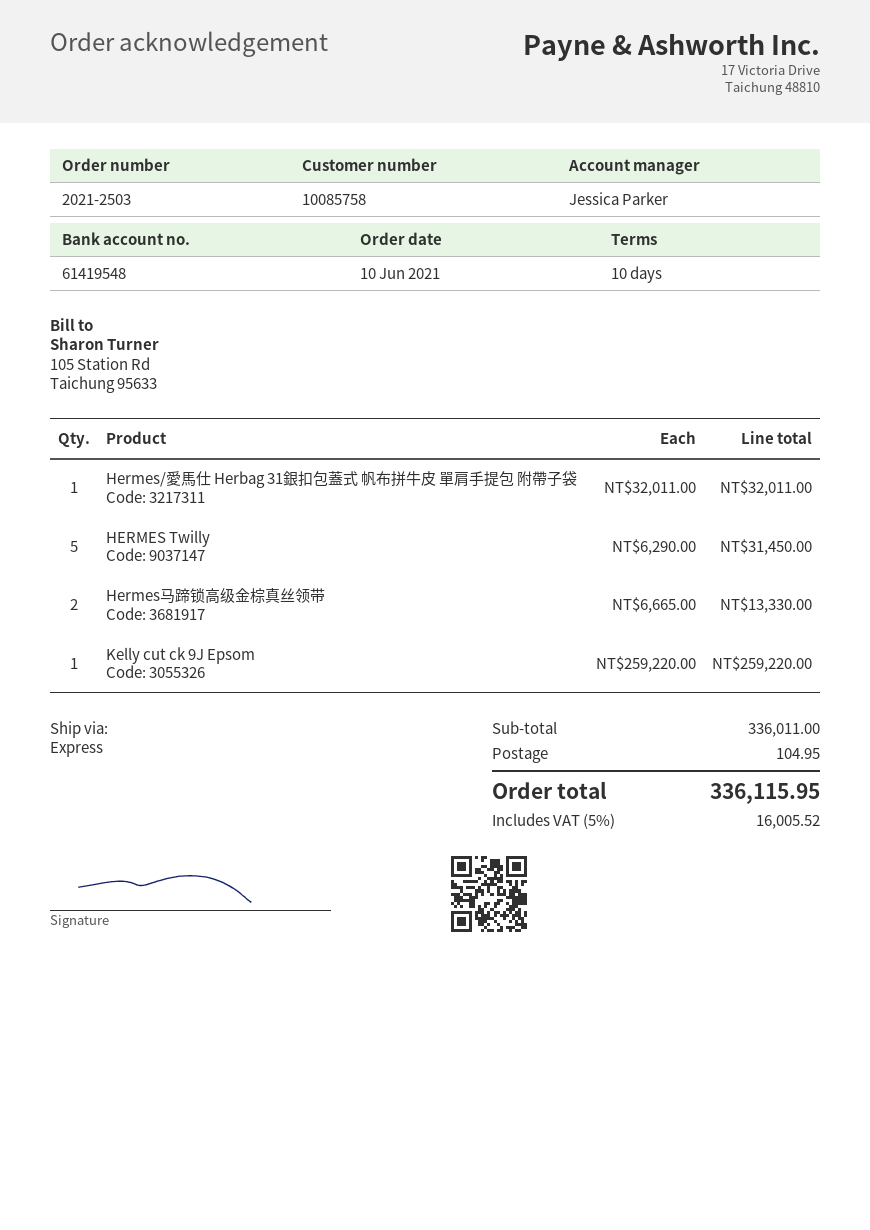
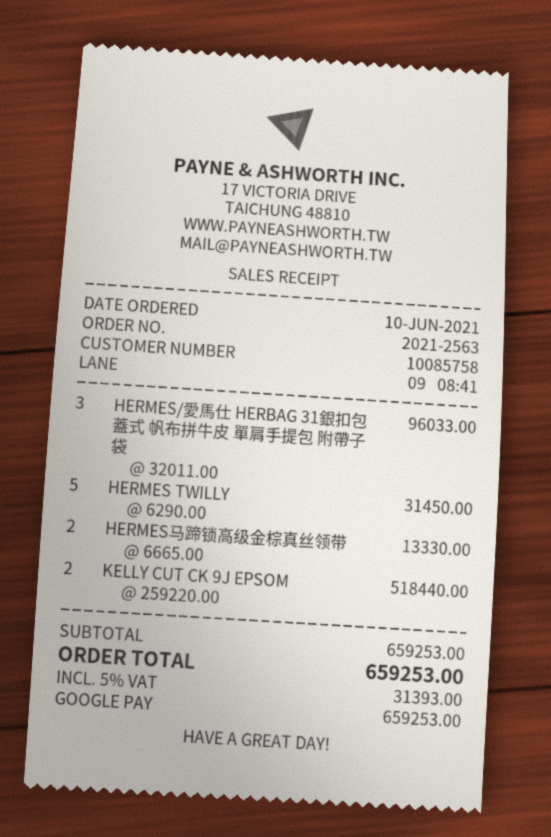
order number: 2021-2503 -> 2021-2563
Hermes/愛馬仕 Herbag 31銀扣包蓋式 帆布拼牛皮 單肩手提包 附帶子袋: 1 x 32011.00 = 32011.00 -> 3 x 32011.00 = 96033.00
Kelly cut ck 9J Epsom: 1 x 259220.00 = 259220.00 -> 2 x 259220.00 = 518440.00
subtotal: 336011.00 -> 659253.00
shipping: 104.95 -> none
tax: 5% = 16005.52 -> 5% = 31393.00
total: 336115.95 -> 659253.00

